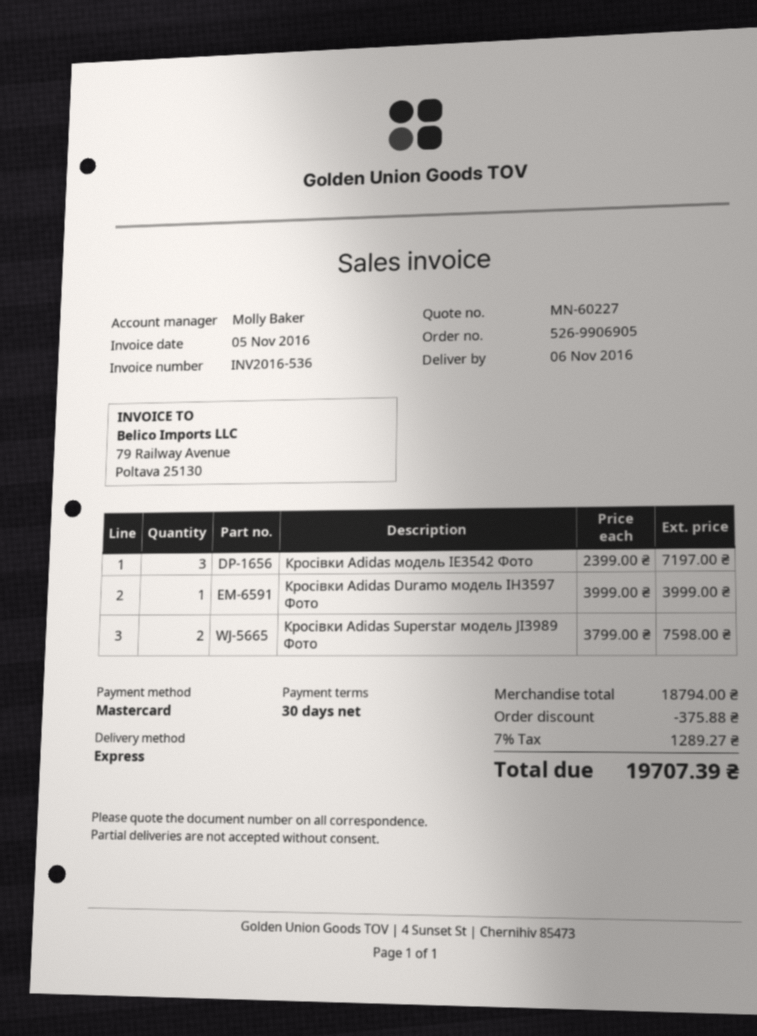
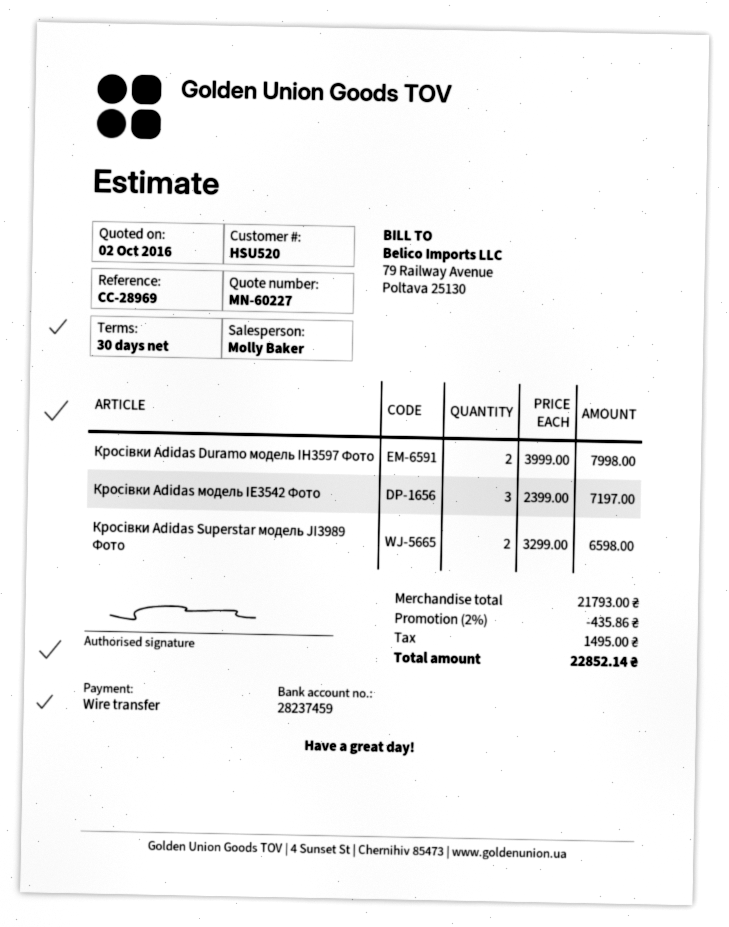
payment method: Mastercard -> bank transfer
Кросівки Adidas Duramo модель IH3597 Фото: 1 x 3999.00 = 3999.00 -> 2 x 3999.00 = 7998.00
Кросівки Adidas Superstar модель JI3989 Фото: 2 x 3799.00 = 7598.00 -> 2 x 3299.00 = 6598.00
subtotal: 18794.00 -> 21793.00
discount: 375.88 -> 435.86
tax: 1289.27 -> 1495.00
total: 19707.39 -> 22852.14

